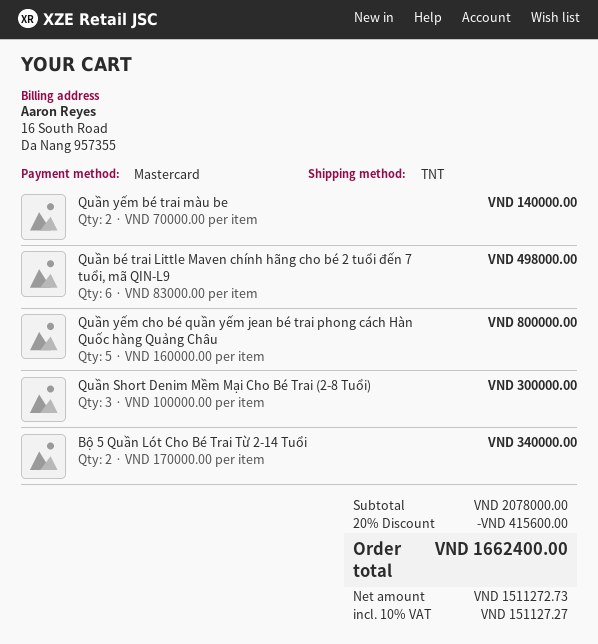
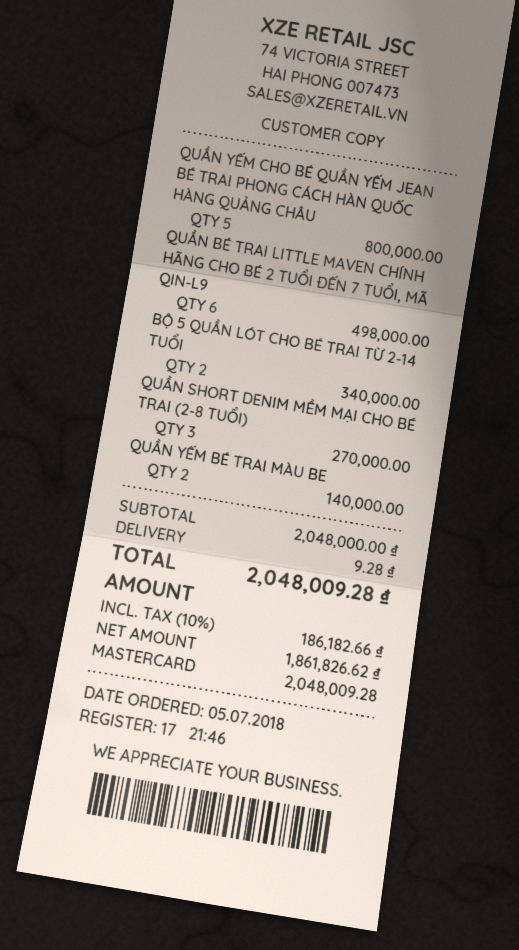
Quần Short Denim Mềm Mại Cho Bé Trai (2-8 Tuổi): 3 for 300000.00 -> 3 for 270000.00
subtotal: 2078000.00 -> 2048000.00
discount: 20% = 415600.00 -> none
shipping: none -> 9.28
net: 1511272.73 -> 1861826.62
tax: 10% = 151127.27 -> 10% = 186182.66
total: 1662400.00 -> 2048009.28

